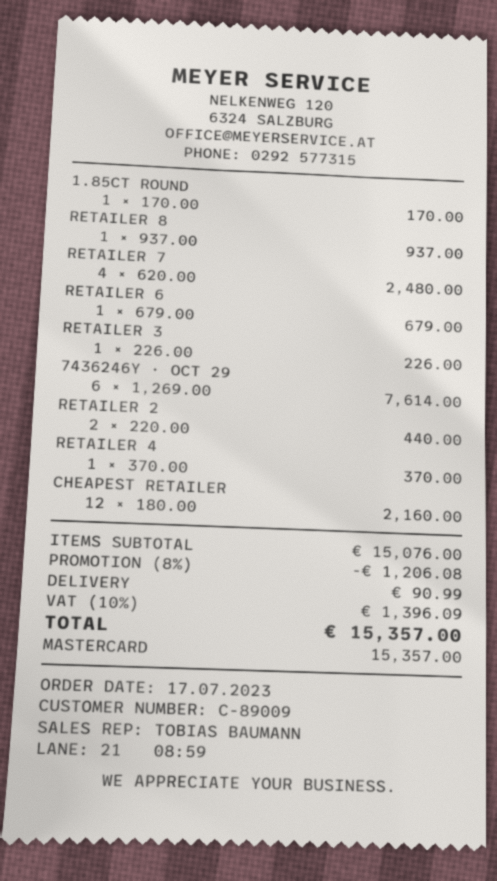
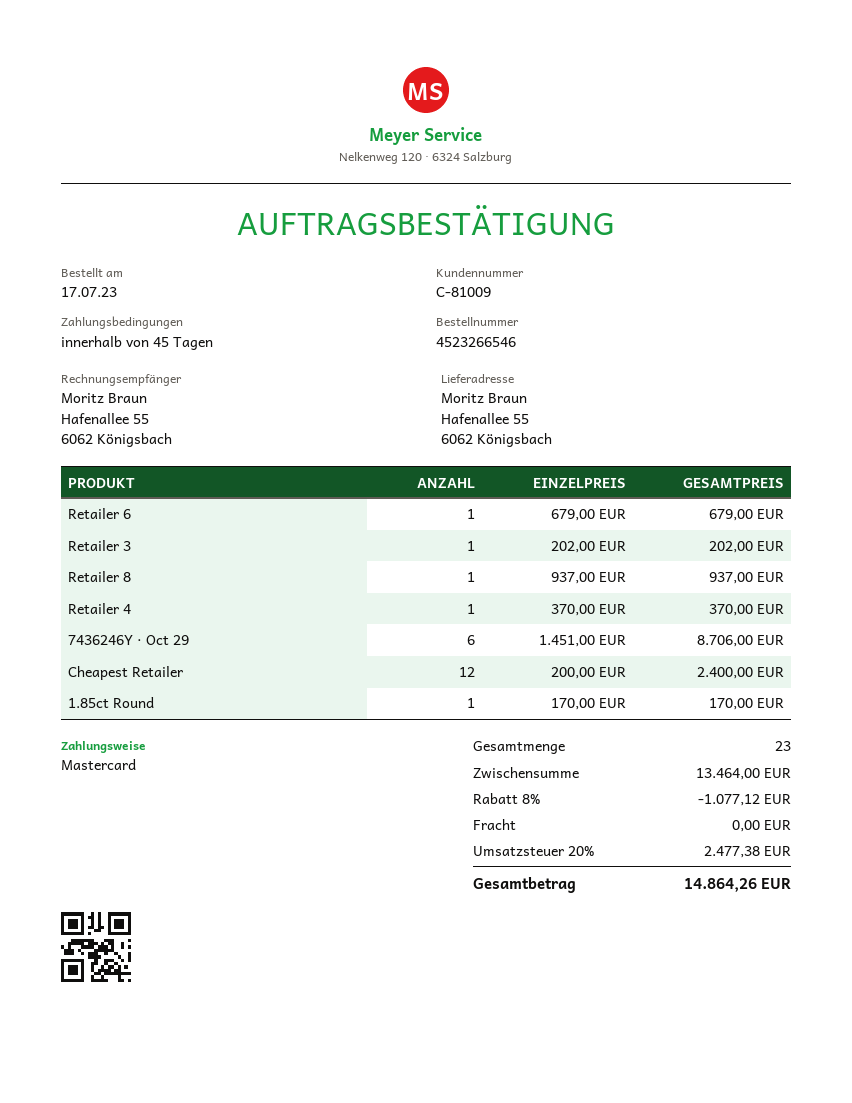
customer number: C-89009 -> C-81009
RETAILER 7: 4 x 620.00 = 2480.00 -> none
RETAILER 3: 1 x 226.00 = 226.00 -> 1 x 202.00 = 202.00
7436246Y · OCT 29: 6 x 1269.00 = 7614.00 -> 6 x 1451.00 = 8706.00
RETAILER 2: 2 x 220.00 = 440.00 -> none
CHEAPEST RETAILER: 12 x 180.00 = 2160.00 -> 12 x 200.00 = 2400.00
subtotal: 15076.00 -> 13464.00
discount: 8% = 1206.08 -> 8% = 1077.12
shipping: 90.99 -> 0.00
tax: 10% = 1396.09 -> 20% = 2477.38
total: 15357.00 -> 14864.26

